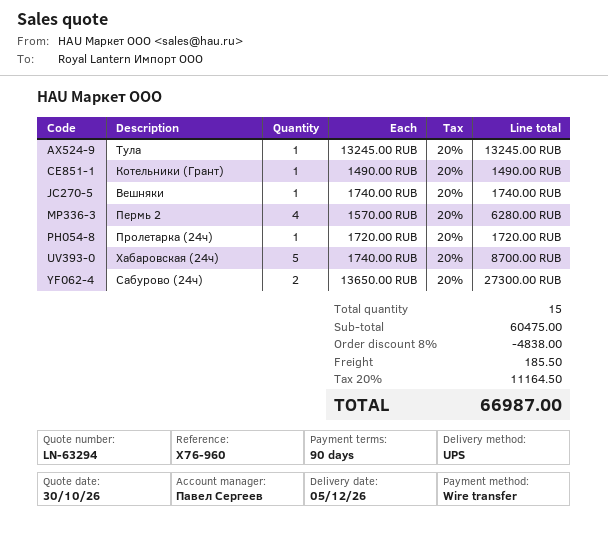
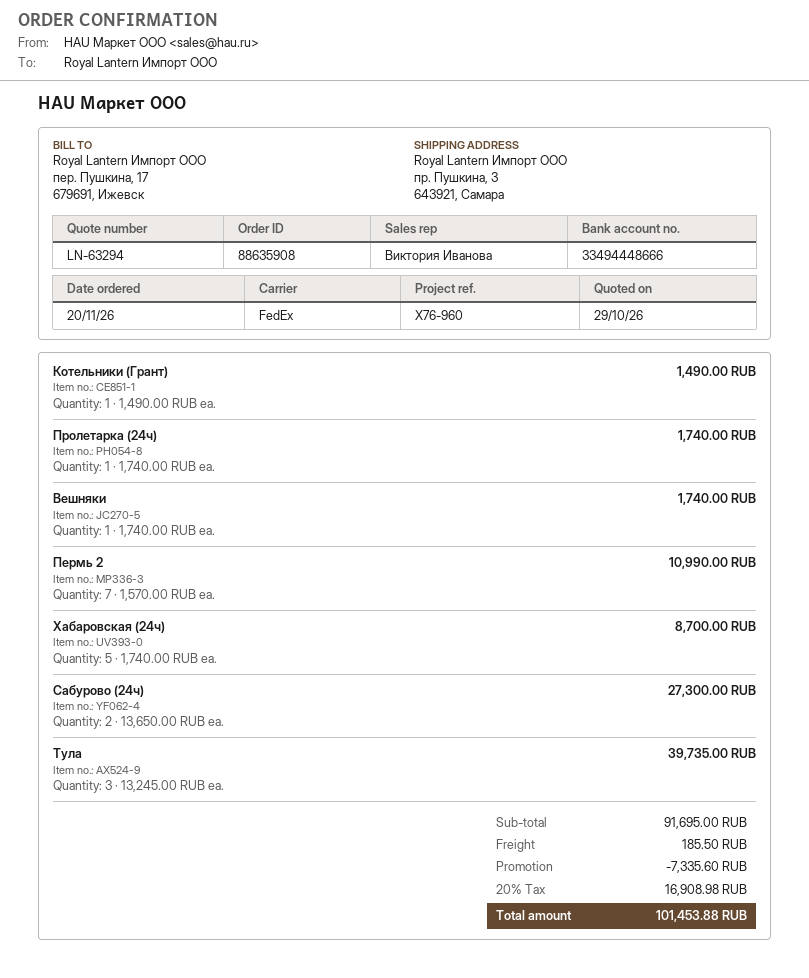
quote date: 2026-10-30 -> 2026-10-29
sales rep: Павел Сергеев -> Виктория Иванова
shipping method: UPS -> FedEx
Тула: 1 x 13245.00 = 13245.00 -> 3 x 13245.00 = 39735.00
Пермь 2: 4 x 1570.00 = 6280.00 -> 7 x 1570.00 = 10990.00
Пролетарка (24ч): 1 x 1720.00 = 1720.00 -> 1 x 1740.00 = 1740.00
subtotal: 60475.00 -> 91695.00
discount: 4838.00 -> 7335.60
tax: 20% = 11164.50 -> 20% = 16908.98
total: 66987.00 -> 101453.88

